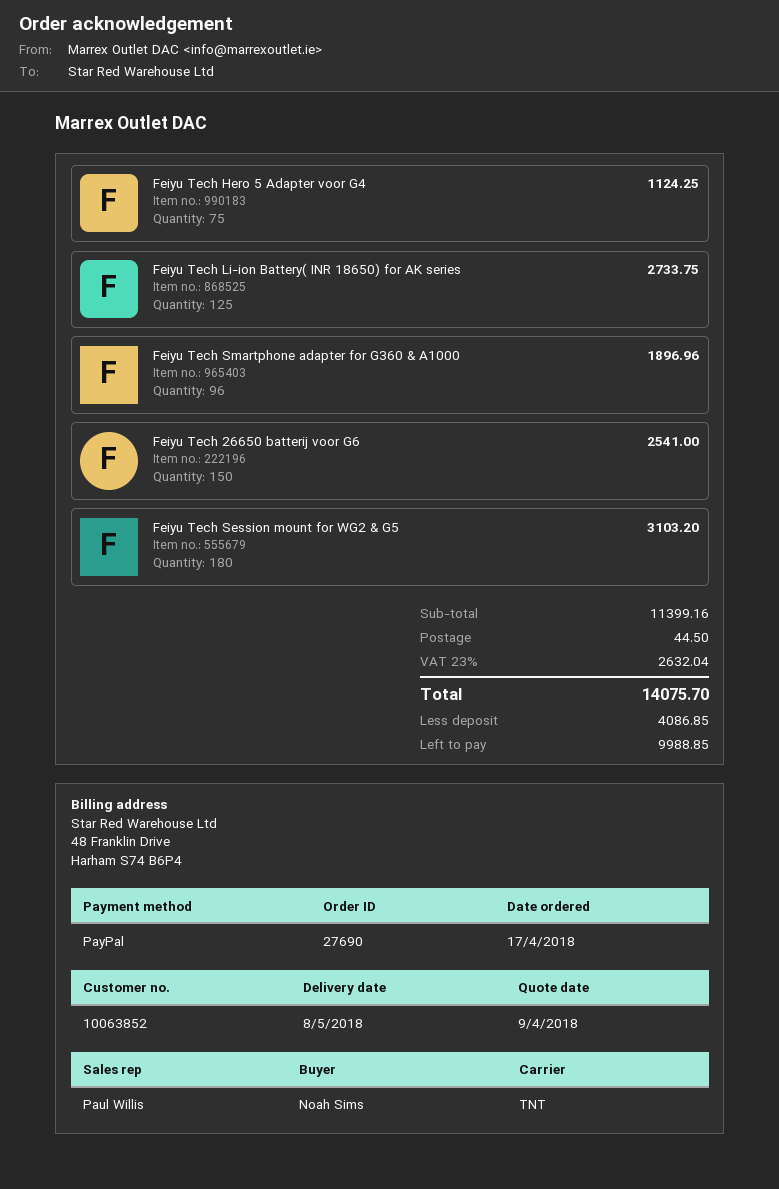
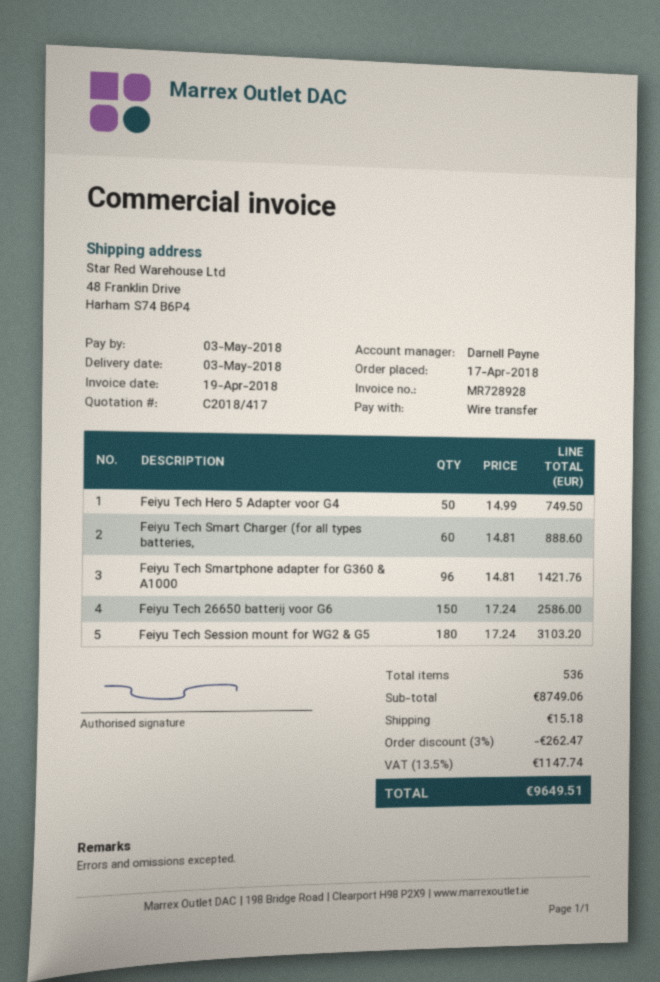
delivery date: 2018-05-08 -> 2018-05-03
sales rep: Paul Willis -> Darnell Payne
payment method: PayPal -> bank transfer
Feiyu Tech Hero 5 Adapter voor G4: 75 for 1124.25 -> 50 for 749.50
Feiyu Tech Li-ion Battery( INR 18650) for AK series: 125 for 2733.75 -> none
Feiyu Tech Smartphone adapter for G360 & A1000: 96 for 1896.96 -> 96 for 1421.76
Feiyu Tech 26650 batterij voor G6: 150 for 2541.00 -> 150 for 2586.00
Feiyu Tech Smart Charger (for all types batteries,: none -> 60 for 888.60
subtotal: 11399.16 -> 8749.06
discount: none -> 3% = 262.47
shipping: 44.50 -> 15.18
tax: 23% = 2632.04 -> 13.5% = 1147.74
total: 14075.70 -> 9649.51

